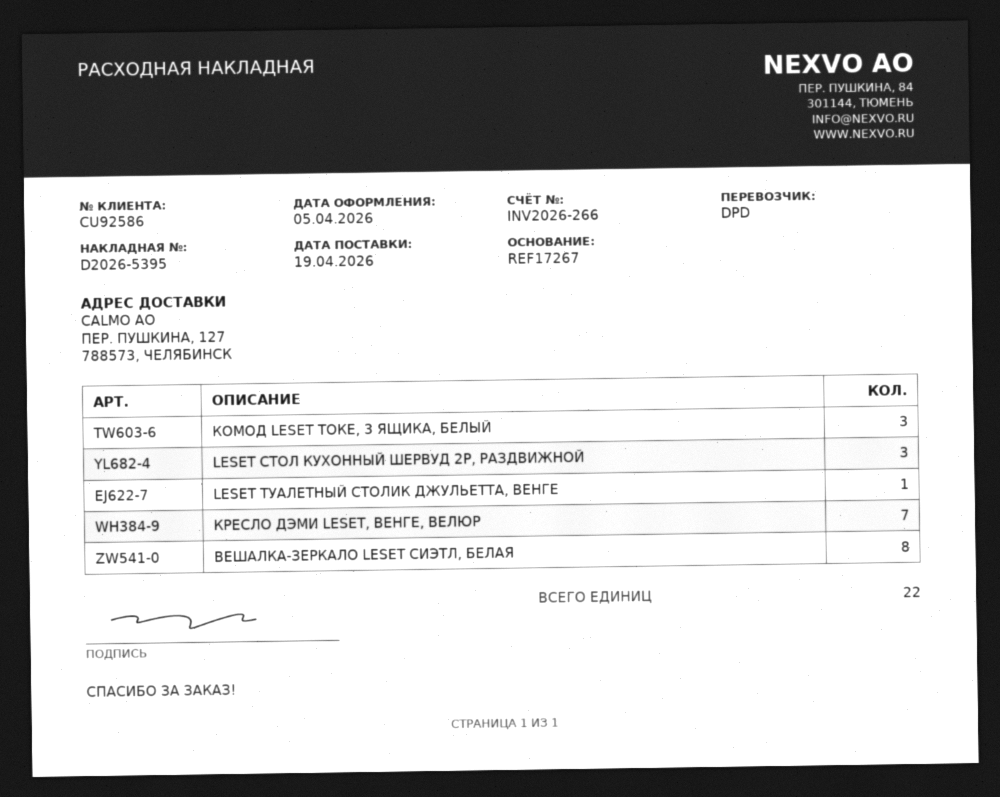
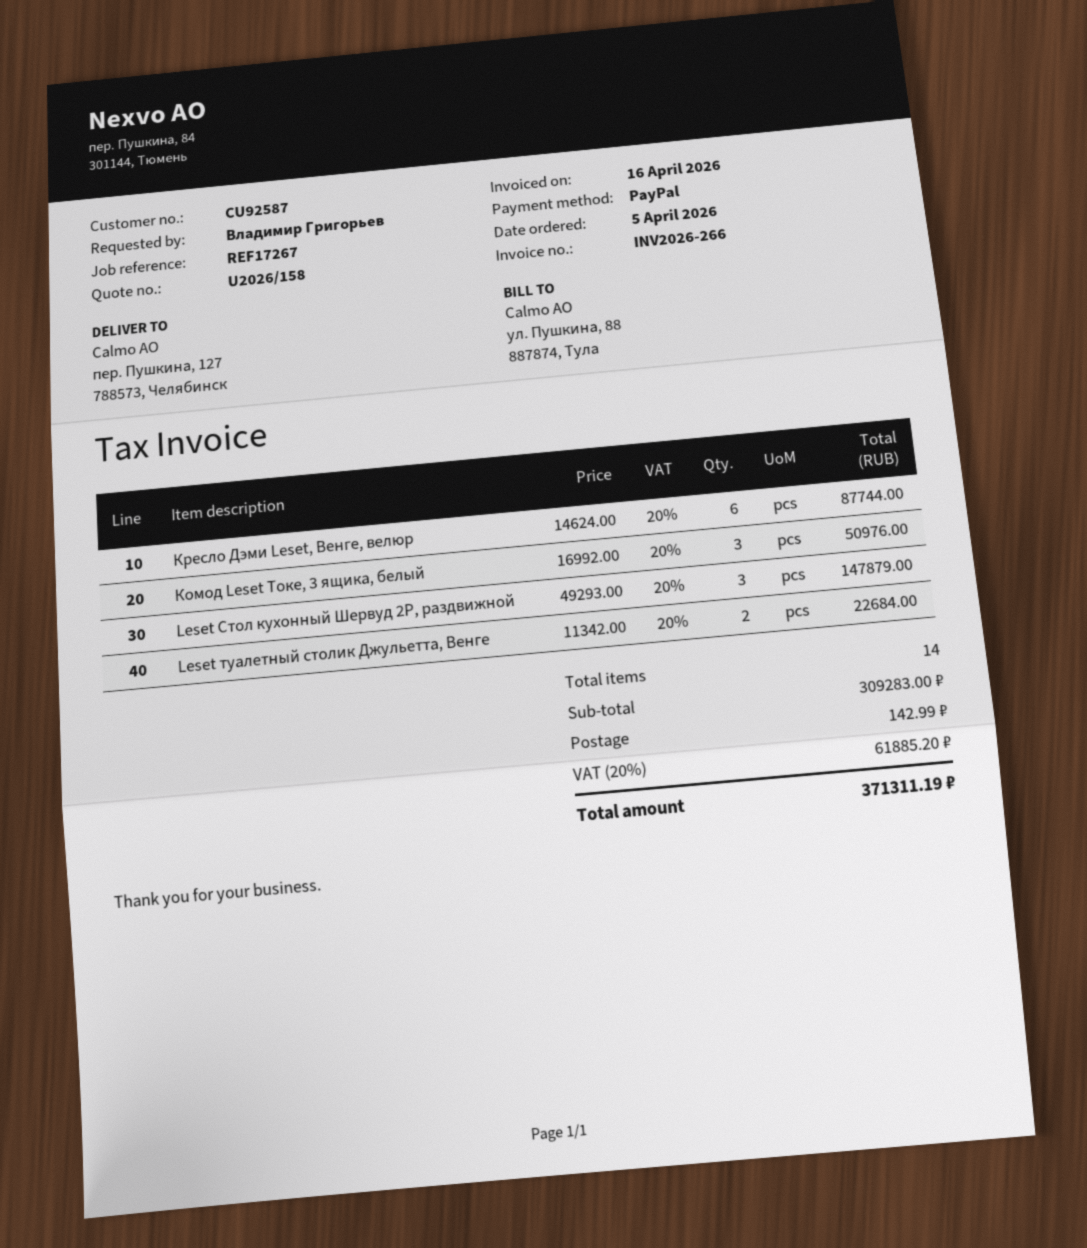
customer number: CU92586 -> CU92587
LESET ТУАЛЕТНЫЙ СТОЛИК ДЖУЛЬЕТТА, ВЕНГЕ: 1 -> 2
КРЕСЛО ДЭМИ LESET, ВЕНГЕ, ВЕЛЮР: 7 -> 6
ВЕШАЛКА-ЗЕРКАЛО LESET СИЭТЛ, БЕЛАЯ: 8 -> none
total quantity: 22 -> 14

